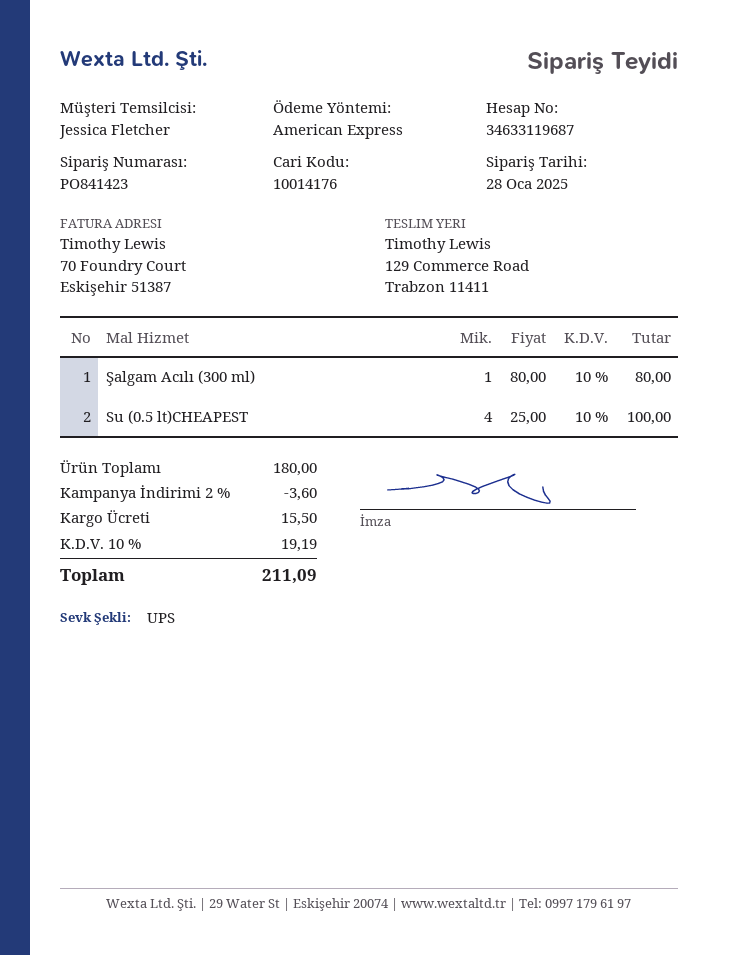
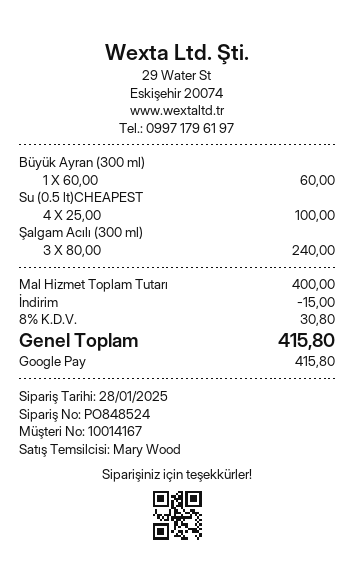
order number: PO841423 -> PO848524
customer number: 10014176 -> 10014167
sales rep: Jessica Fletcher -> Mary Wood
payment method: American Express -> Google Pay
Şalgam Acılı (300 ml): 1 x 80.00 = 80.00 -> 3 x 80.00 = 240.00
Büyük Ayran (300 ml): none -> 1 x 60.00 = 60.00
subtotal: 180.00 -> 400.00
discount: 3.60 -> 15.00
shipping: 15.50 -> none
tax: 10% = 19.19 -> 8% = 30.80
total: 211.09 -> 415.80

